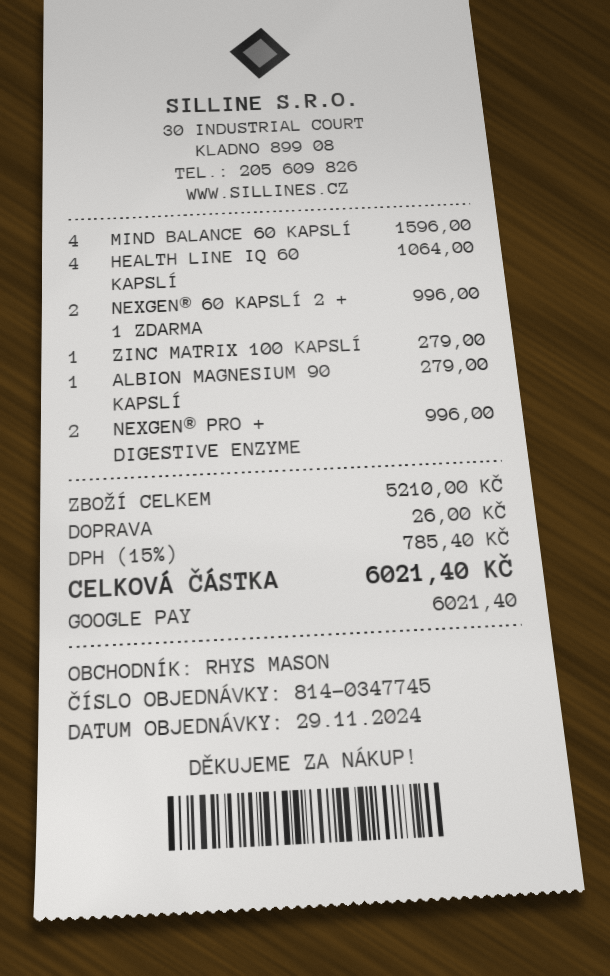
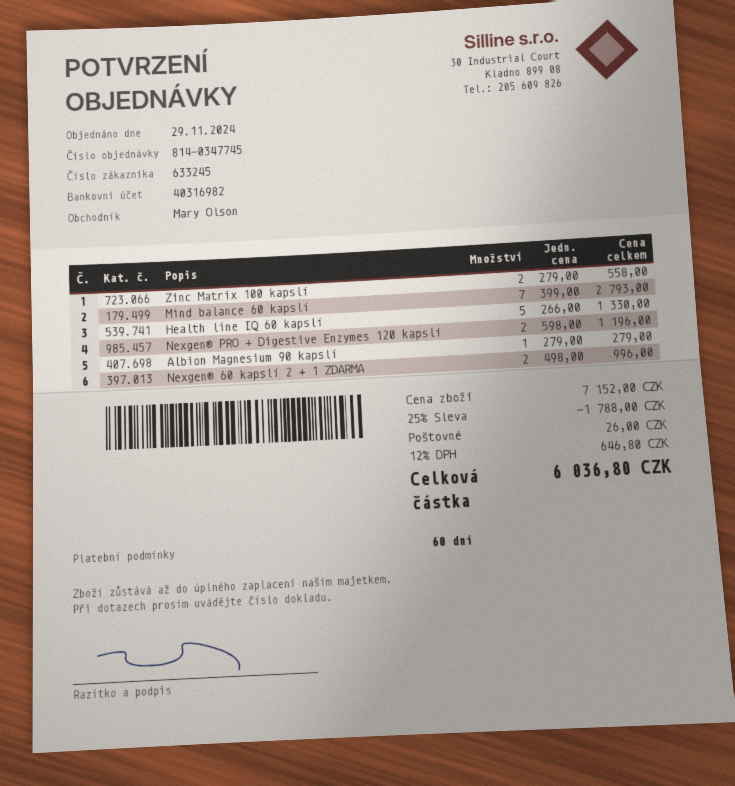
sales rep: RHYS MASON -> Mary Olson
MIND BALANCE 60 KAPSLÍ: 4 for 1596.00 -> 7 for 2793.00
HEALTH LINE IQ 60 KAPSLÍ: 4 for 1064.00 -> 5 for 1330.00
ZINC MATRIX 100 KAPSLÍ: 1 for 279.00 -> 2 for 558.00
NEXGEN® PRO + DIGESTIVE ENZYME: 2 for 996.00 -> 2 for 1196.00
subtotal: 5210.00 -> 7152.00
discount: none -> 25% = 1788.00
tax: 15% = 785.40 -> 12% = 646.80
total: 6021.40 -> 6036.80

